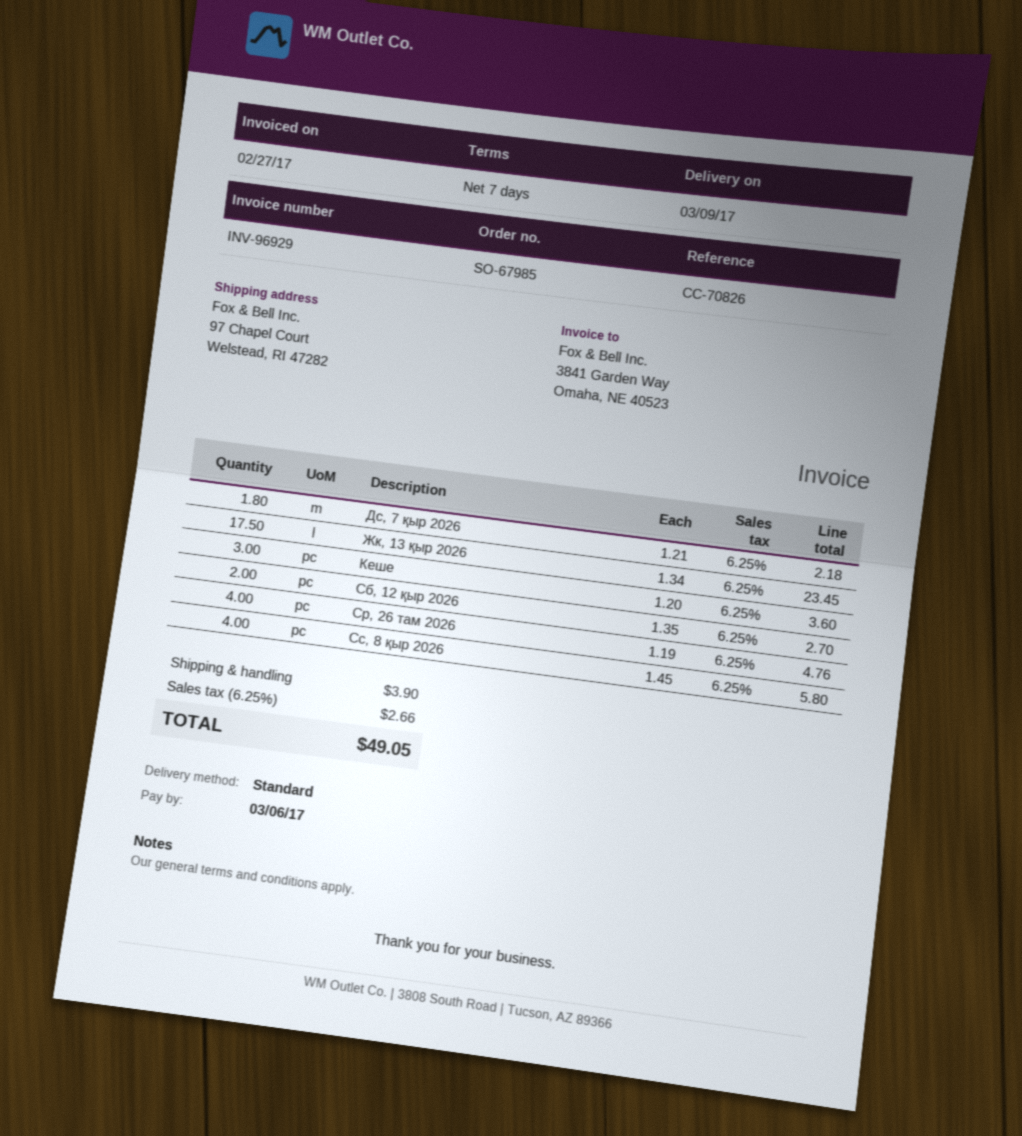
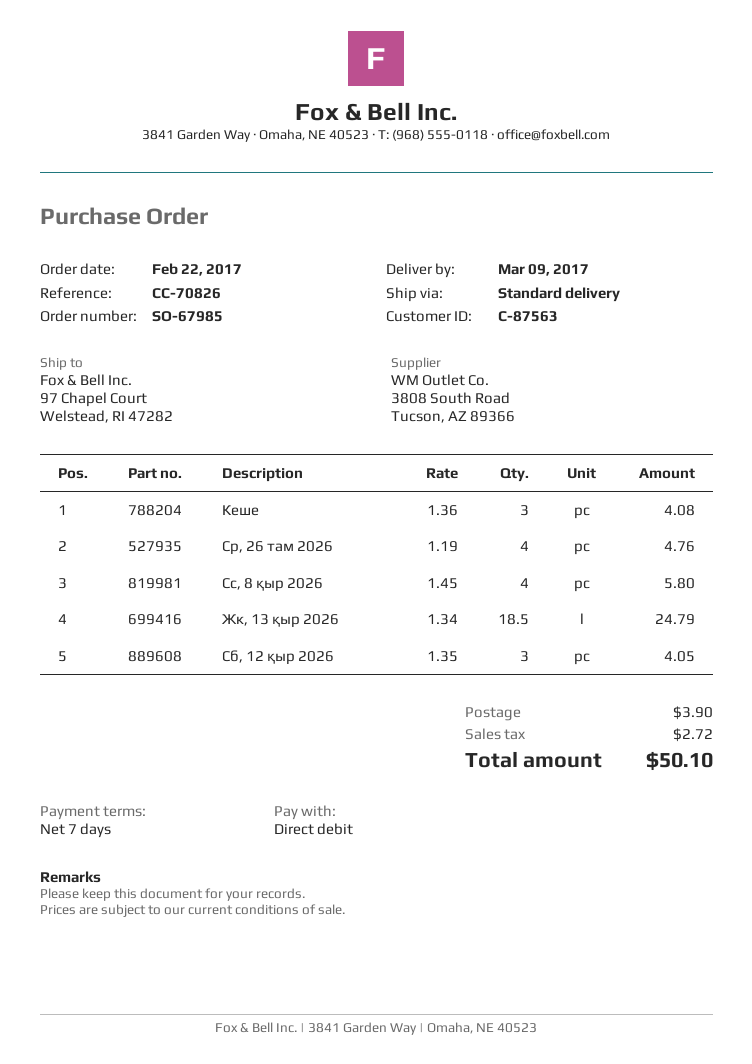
Дс, 7 қыр 2026: 1.8 x 1.21 = 2.18 -> none
Жк, 13 қыр 2026: 17.5 x 1.34 = 23.45 -> 18.5 x 1.34 = 24.79
Кеше: 3 x 1.20 = 3.60 -> 3 x 1.36 = 4.08
Сб, 12 қыр 2026: 2 x 1.35 = 2.70 -> 3 x 1.35 = 4.05
tax: 2.66 -> 2.72
total: 49.05 -> 50.10

